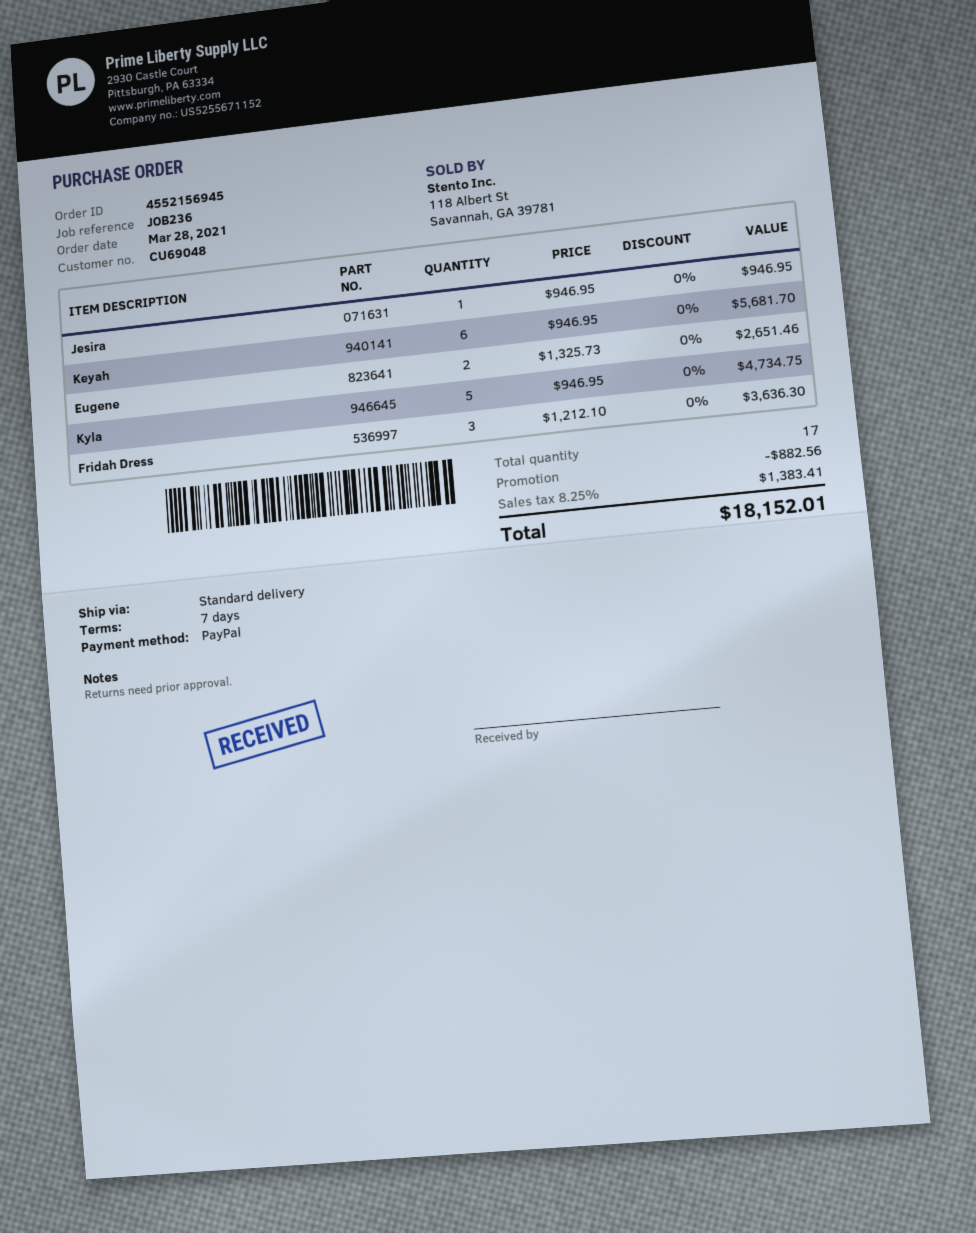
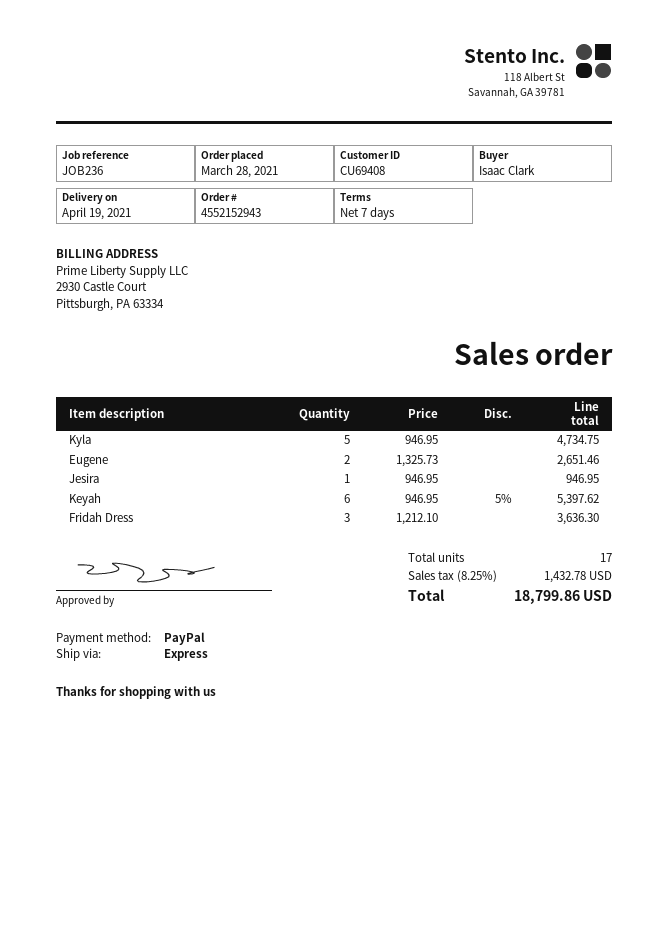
order number: 4552156945 -> 4552152943
customer number: CU69048 -> CU69408
shipping method: standard -> express
Keyah: 6 x 946.95 = 5681.70 -> 6 x 946.95 - 5% = 5397.62
discount: 882.56 -> none
tax: 8.25% = 1383.41 -> 8.25% = 1432.78
total: 18152.01 -> 18799.86

